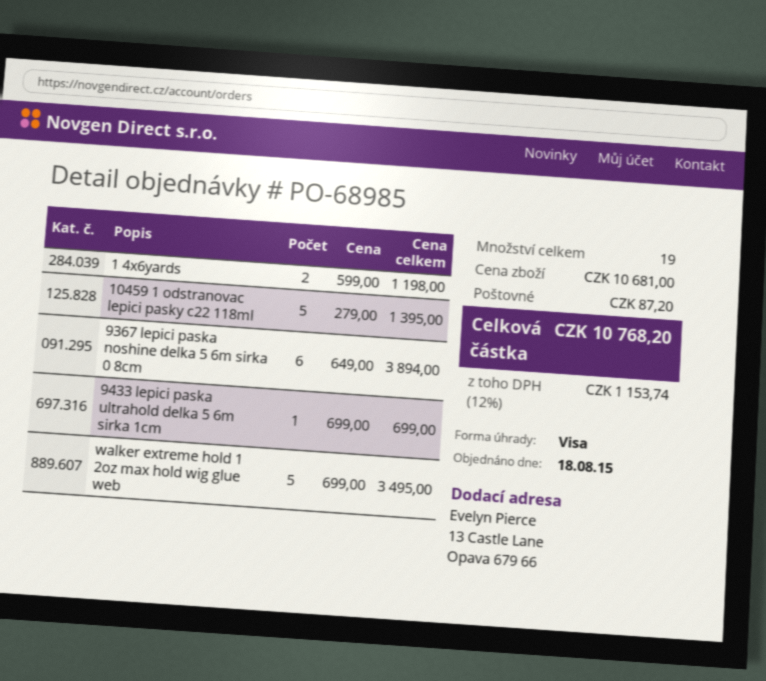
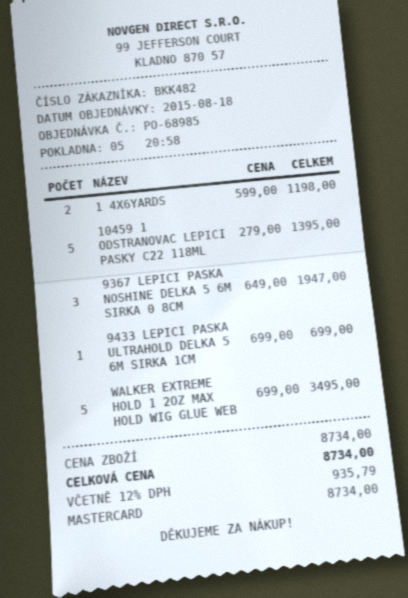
payment method: Visa -> Mastercard
9367 lepici paska noshine delka 5 6m sirka 0 8cm: 6 x 649.00 = 3894.00 -> 3 x 649.00 = 1947.00
subtotal: 10681.00 -> 8734.00
shipping: 87.20 -> none
tax: 12% = 1153.74 -> 12% = 935.79
total: 10768.20 -> 8734.00

